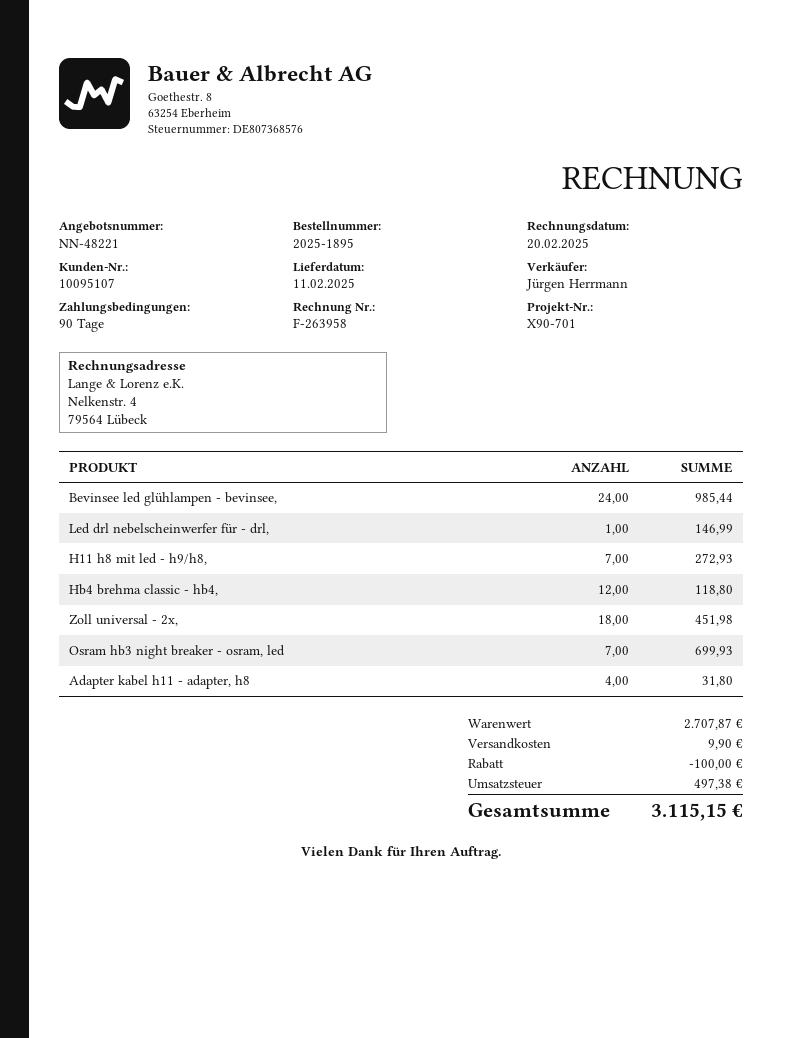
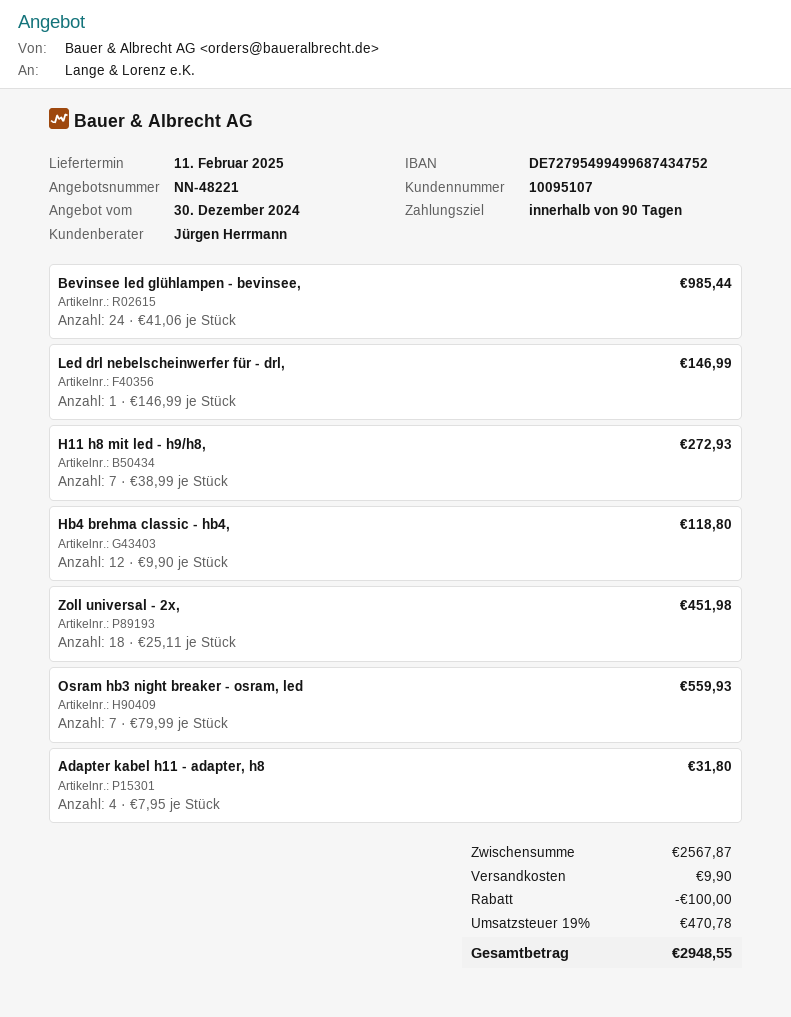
Osram hb3 night breaker - osram, led: 7 for 699.93 -> 7 for 559.93
subtotal: 2707.87 -> 2567.87
tax: 497.38 -> 470.78
total: 3115.15 -> 2948.55

